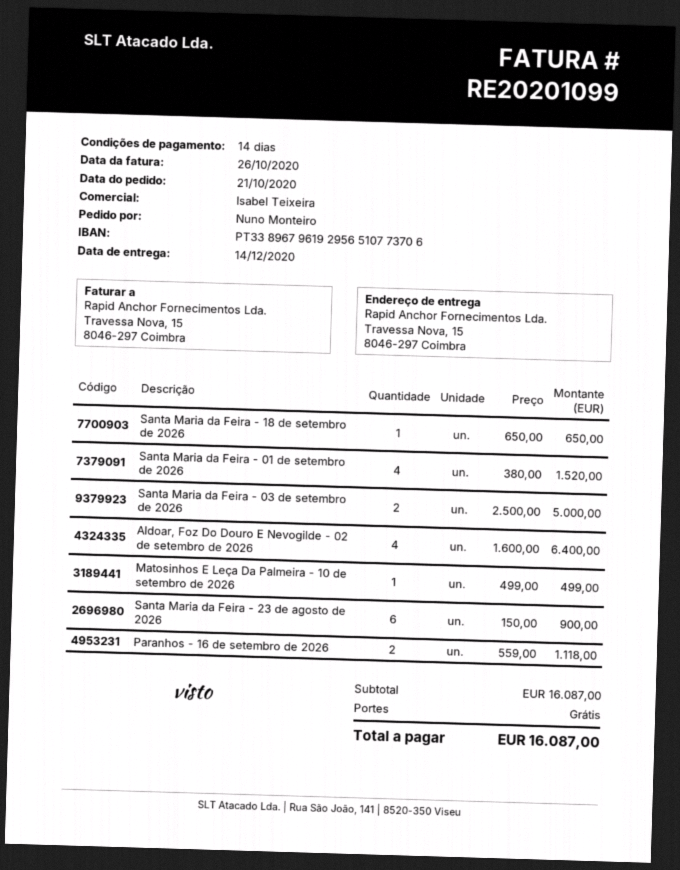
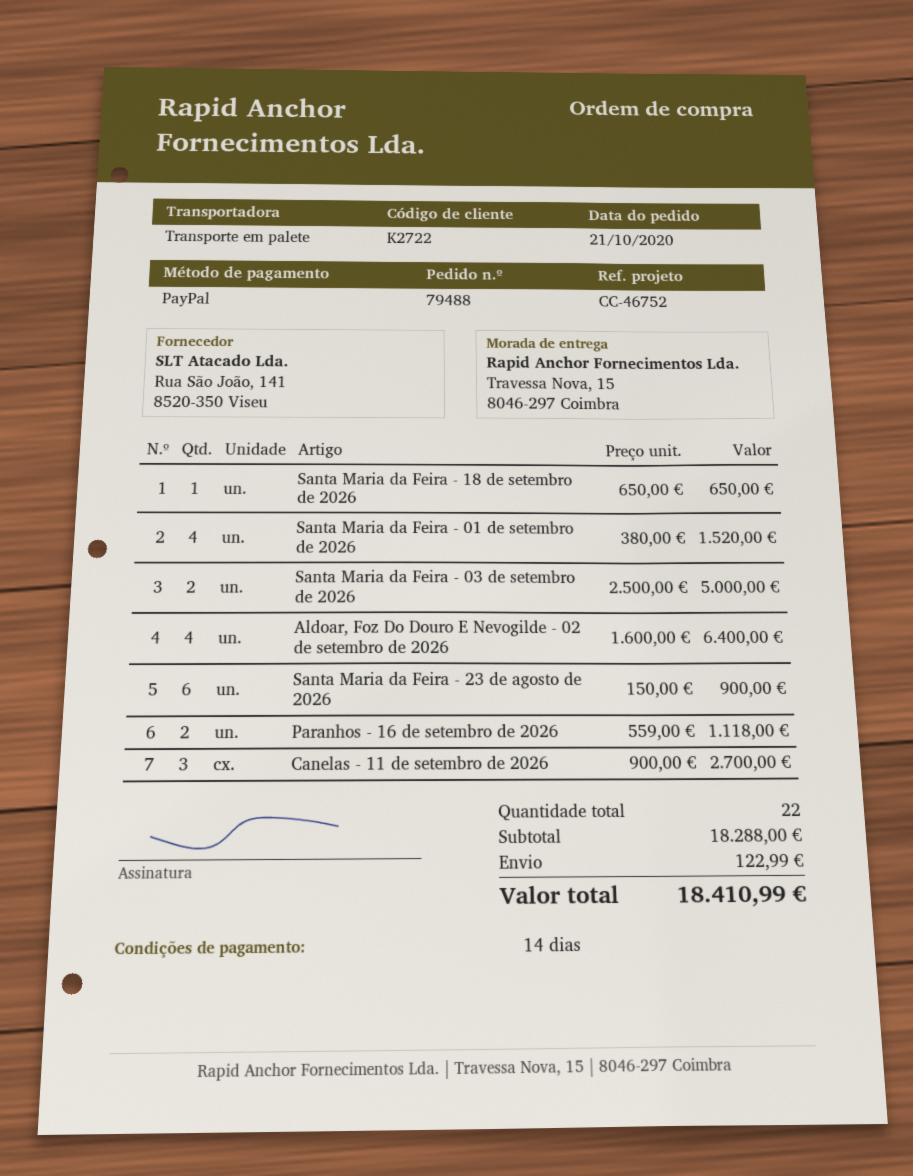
Matosinhos E Leça Da Palmeira - 10 de setembro de 2026: 1 x 499.00 = 499.00 -> none
Canelas - 11 de setembro de 2026: none -> 3 x 900.00 = 2700.00
subtotal: 16087.00 -> 18288.00
shipping: 0.00 -> 122.99
total: 16087.00 -> 18410.99

